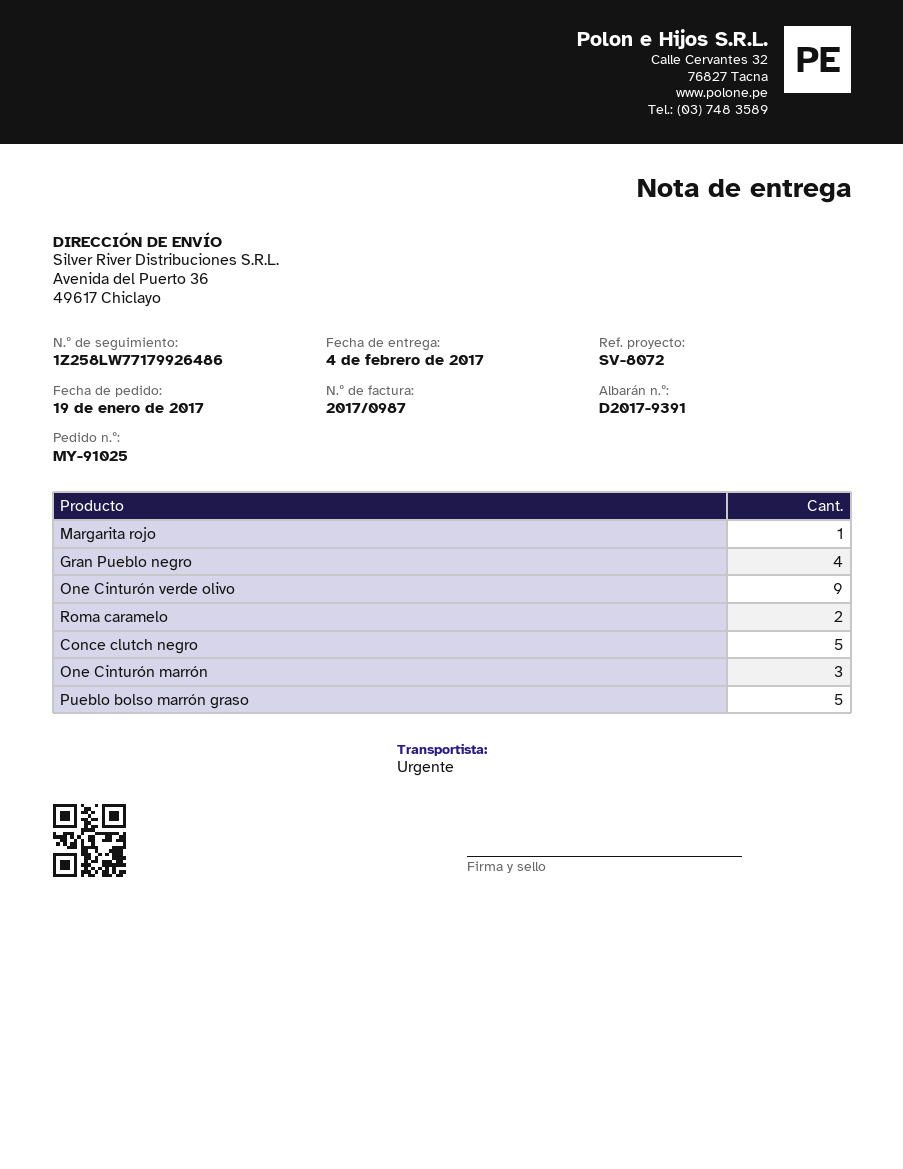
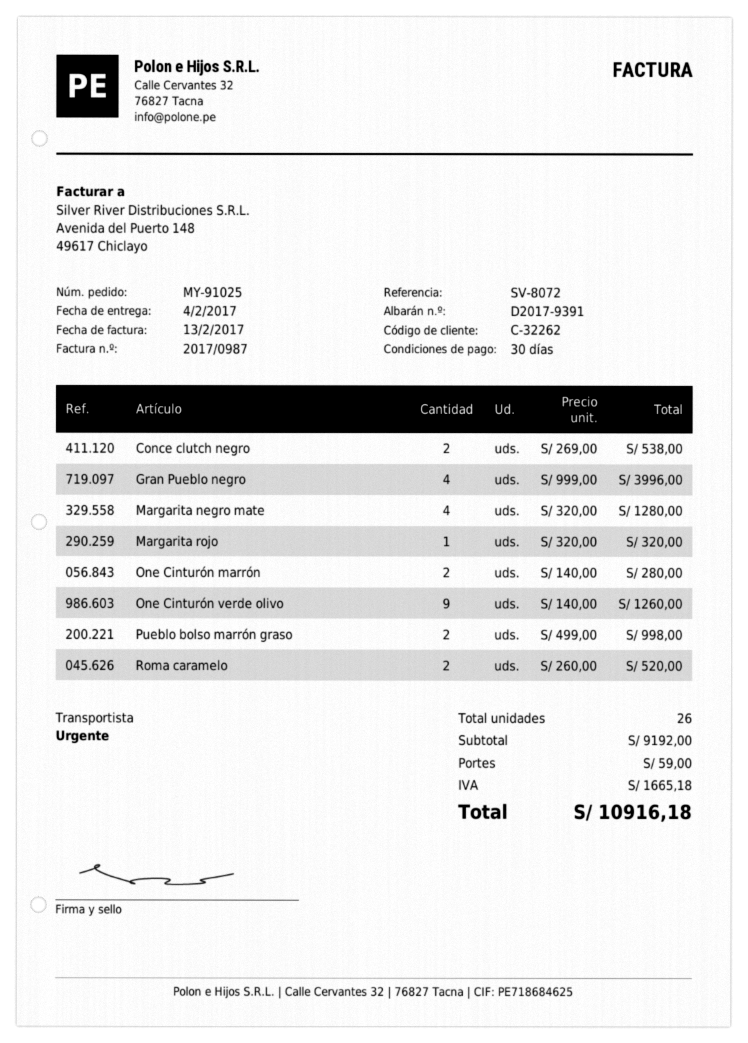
Conce clutch negro: 5 -> 2
One Cinturón marrón: 3 -> 2
Pueblo bolso marrón graso: 5 -> 2
Margarita negro mate: none -> 4

